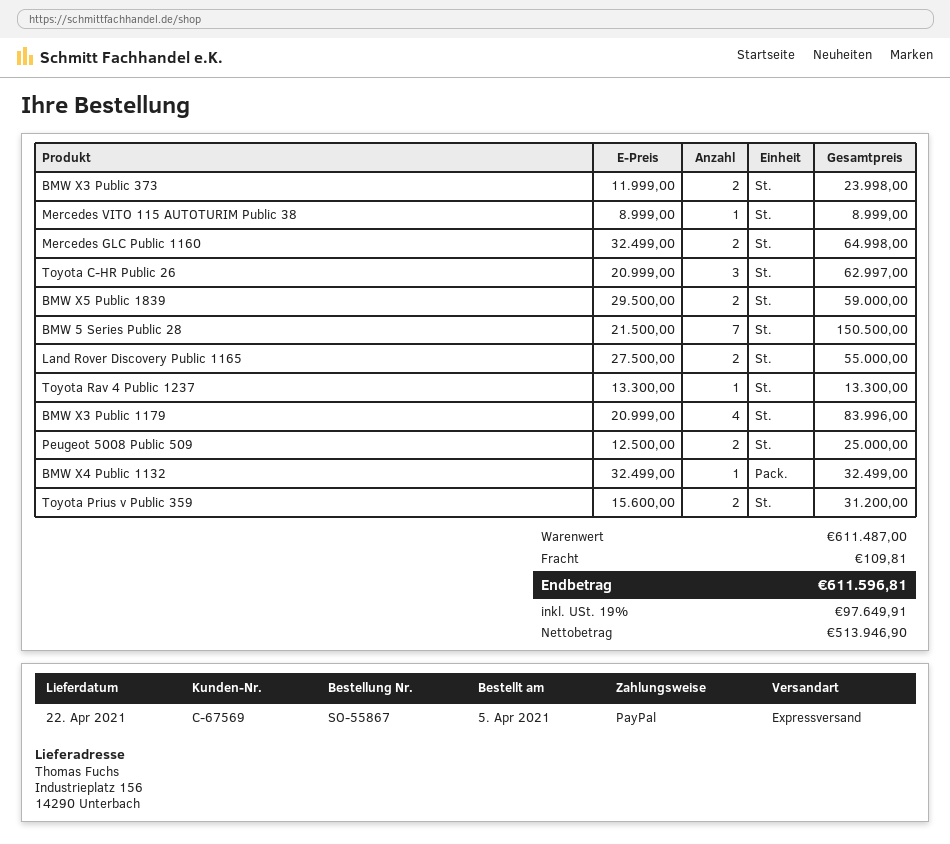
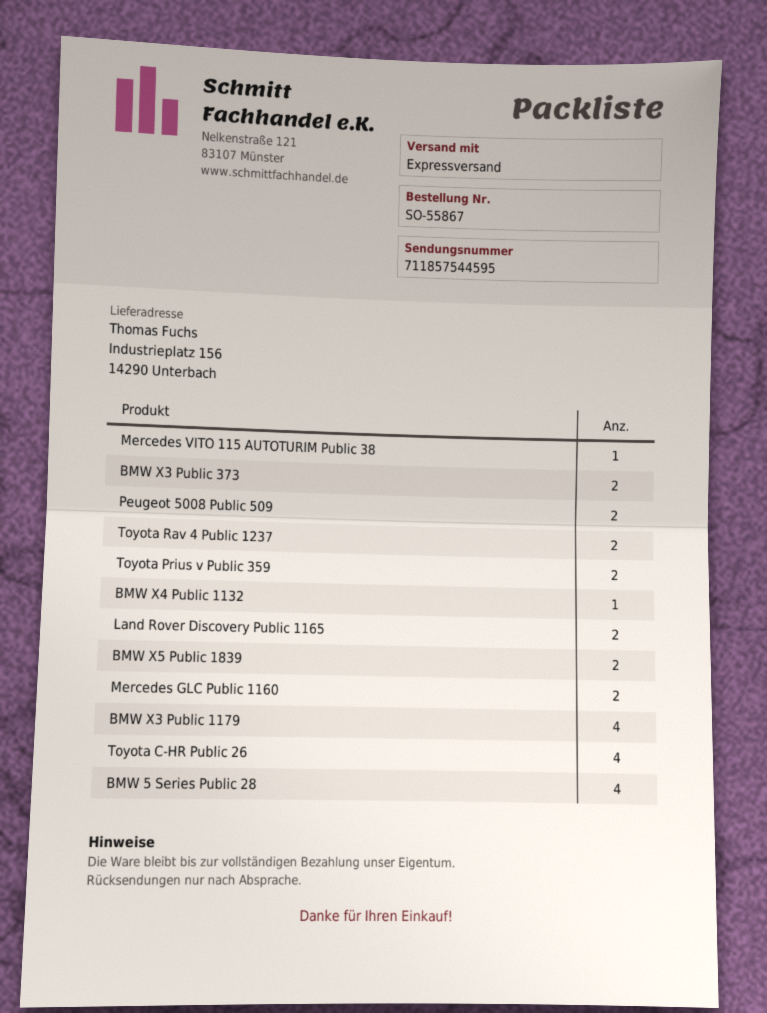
Toyota C-HR Public 26: 3 -> 4
BMW 5 Series Public 28: 7 -> 4
Toyota Rav 4 Public 1237: 1 -> 2

